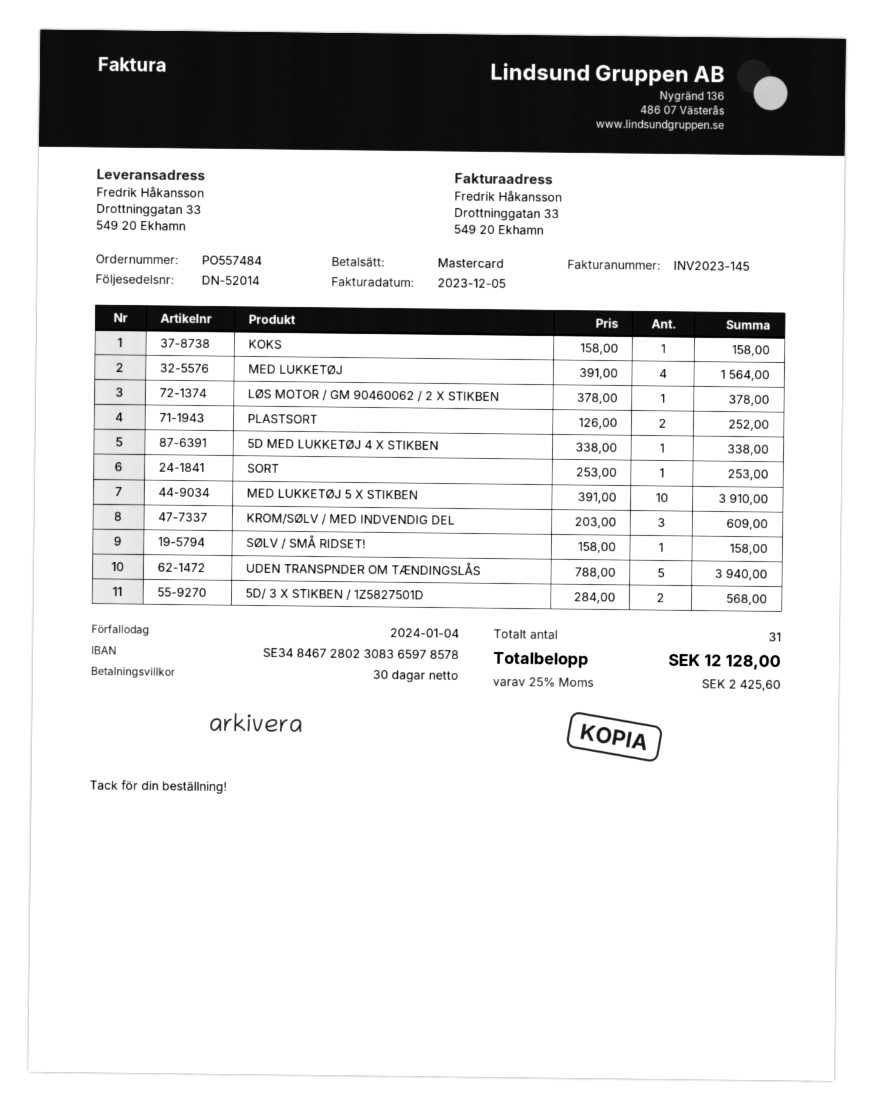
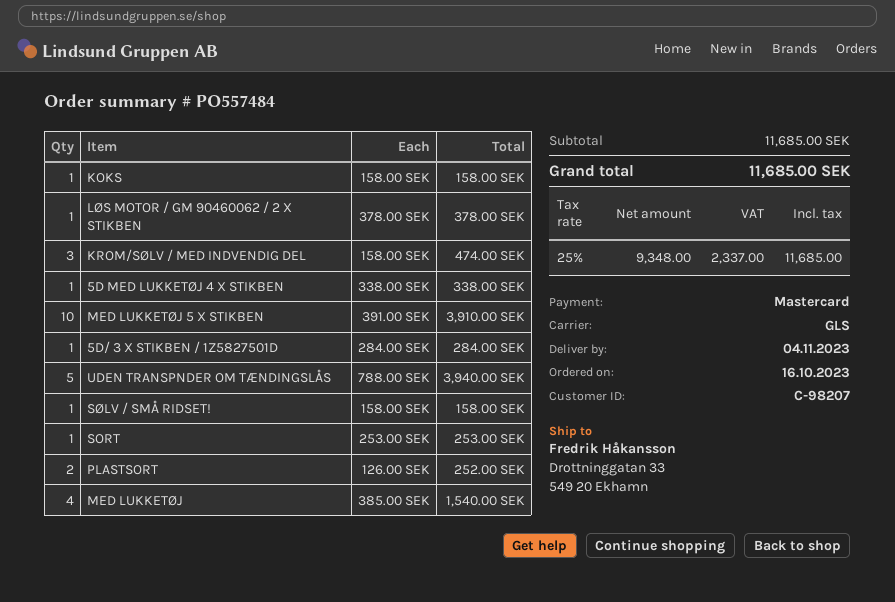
MED LUKKETØJ: 4 x 391.00 = 1564.00 -> 4 x 385.00 = 1540.00
KROM/SØLV / MED INDVENDIG DEL: 3 x 203.00 = 609.00 -> 3 x 158.00 = 474.00
5D/ 3 X STIKBEN / 1Z5827501D: 2 x 284.00 = 568.00 -> 1 x 284.00 = 284.00
tax: 25% = 2425.60 -> 25% = 2337.00
total: 12128.00 -> 11685.00

